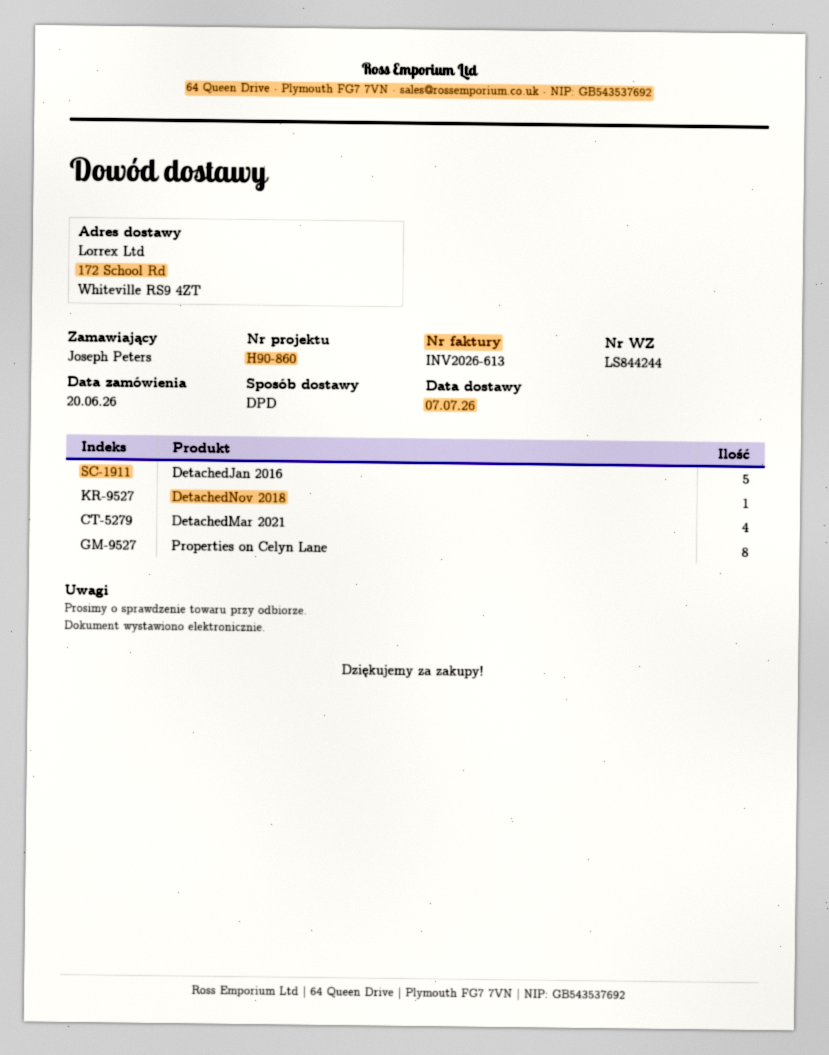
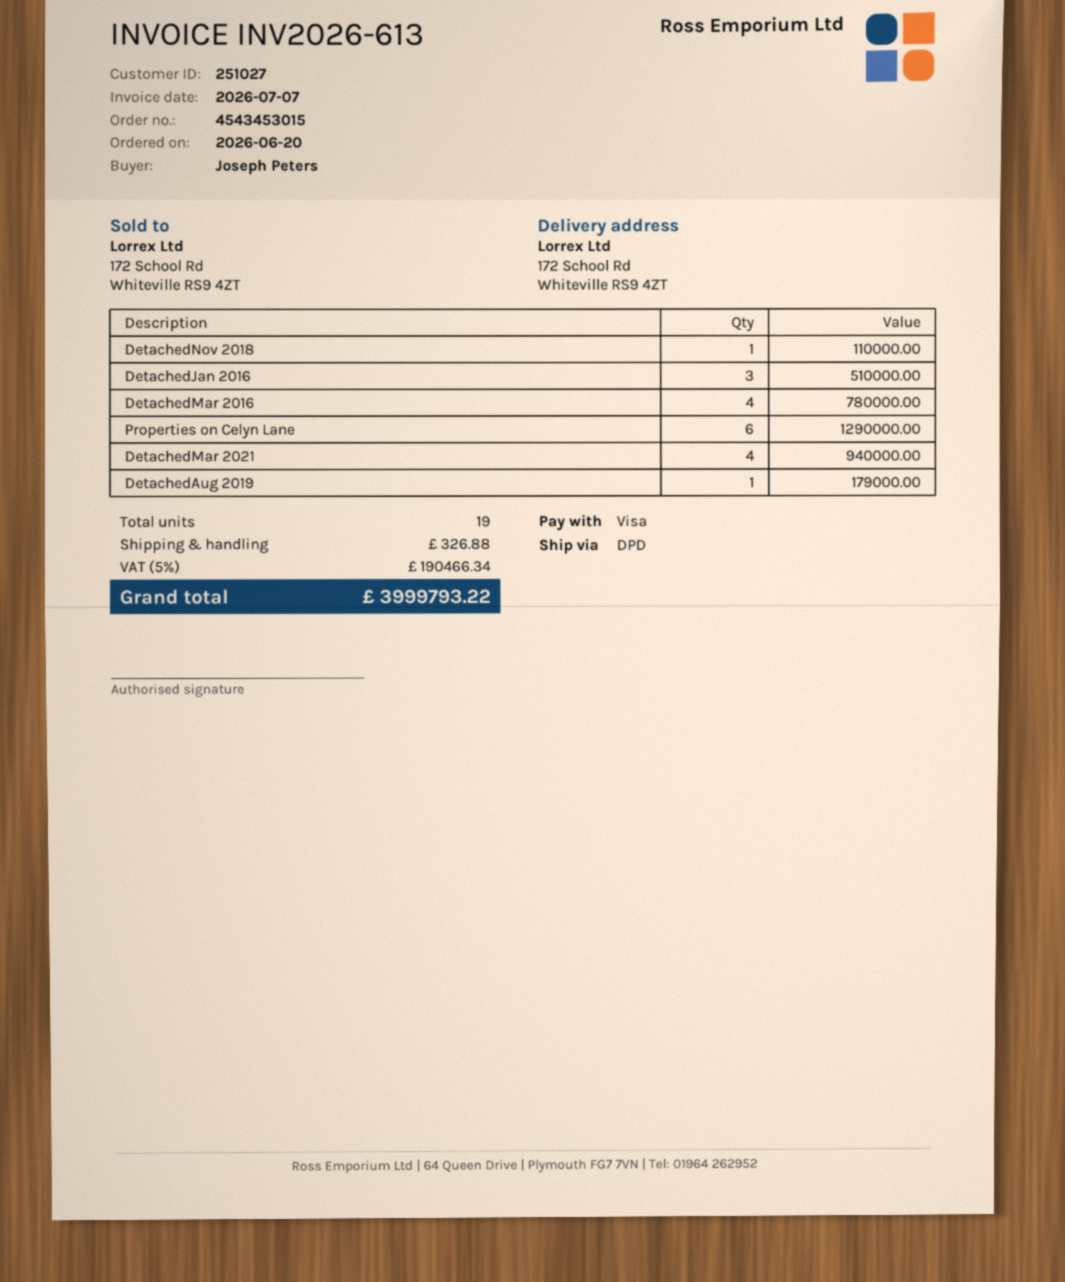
DetachedJan 2016: 5 -> 3
Properties on Celyn Lane: 8 -> 6
DetachedMar 2016: none -> 4
DetachedAug 2019: none -> 1

